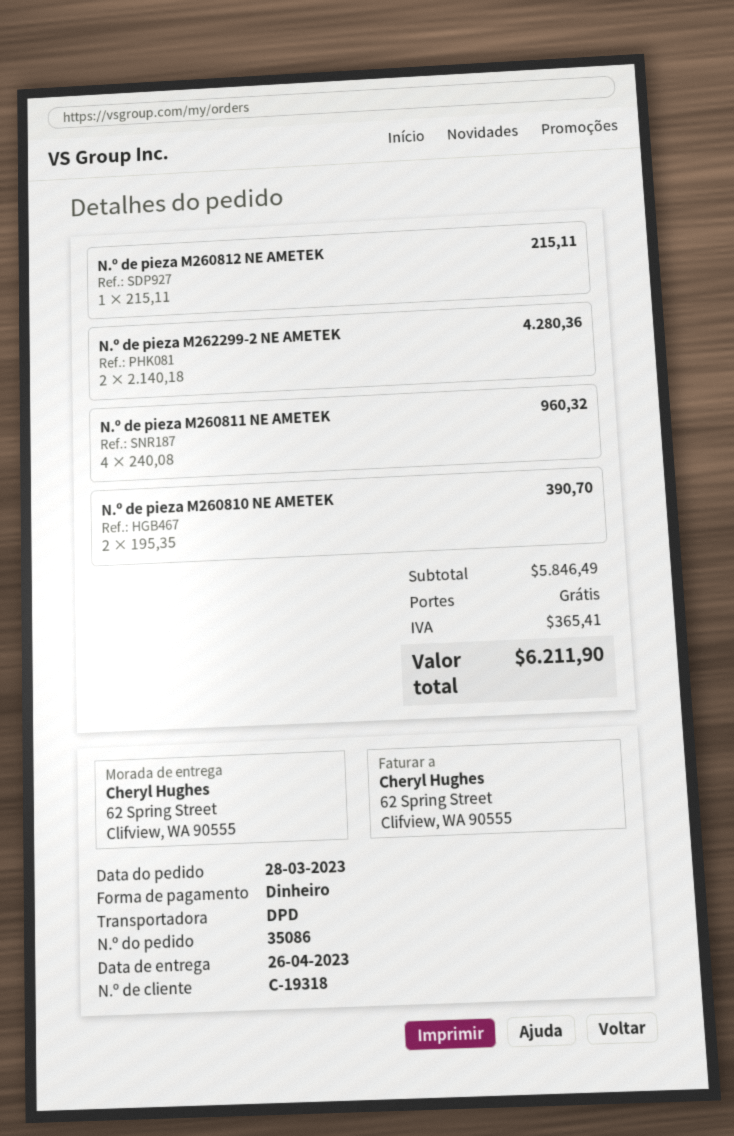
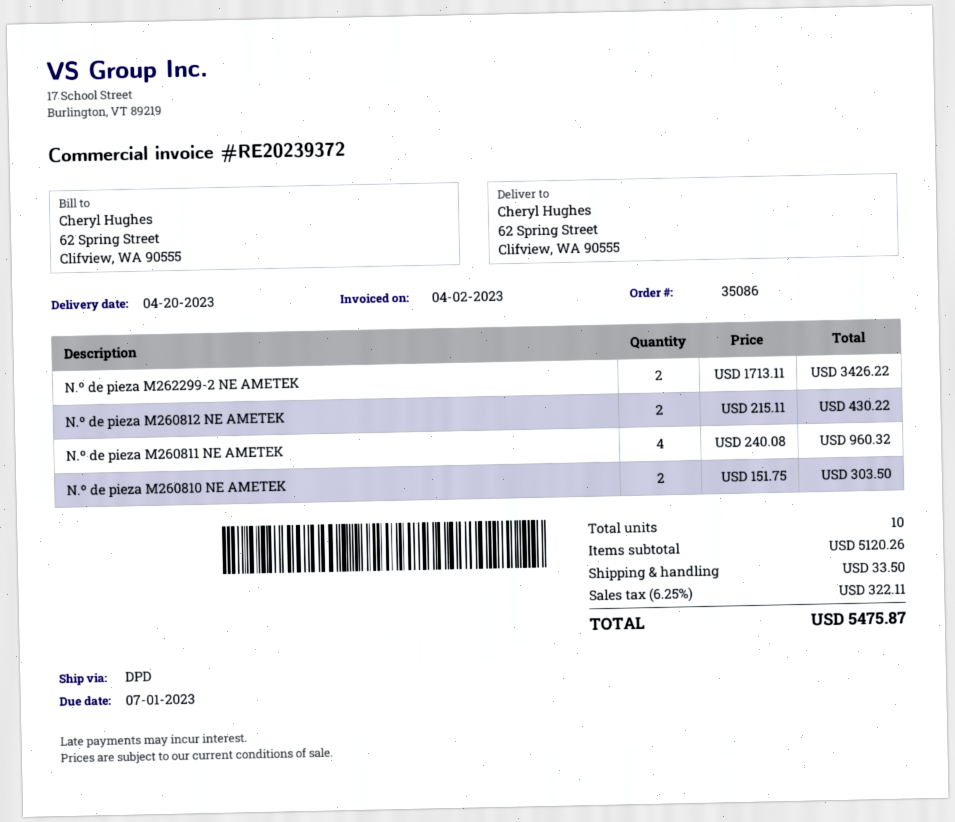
delivery date: 2023-04-26 -> 2023-04-20
N.º de pieza M260812 NE AMETEK: 1 x 215.11 = 215.11 -> 2 x 215.11 = 430.22
N.º de pieza M262299-2 NE AMETEK: 2 x 2140.18 = 4280.36 -> 2 x 1713.11 = 3426.22
N.º de pieza M260810 NE AMETEK: 2 x 195.35 = 390.70 -> 2 x 151.75 = 303.50
subtotal: 5846.49 -> 5120.26
shipping: 0.00 -> 33.50
tax: 365.41 -> 322.11
total: 6211.90 -> 5475.87

